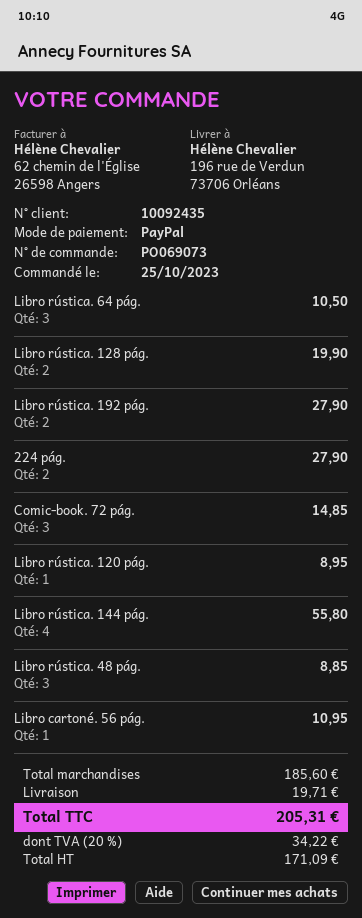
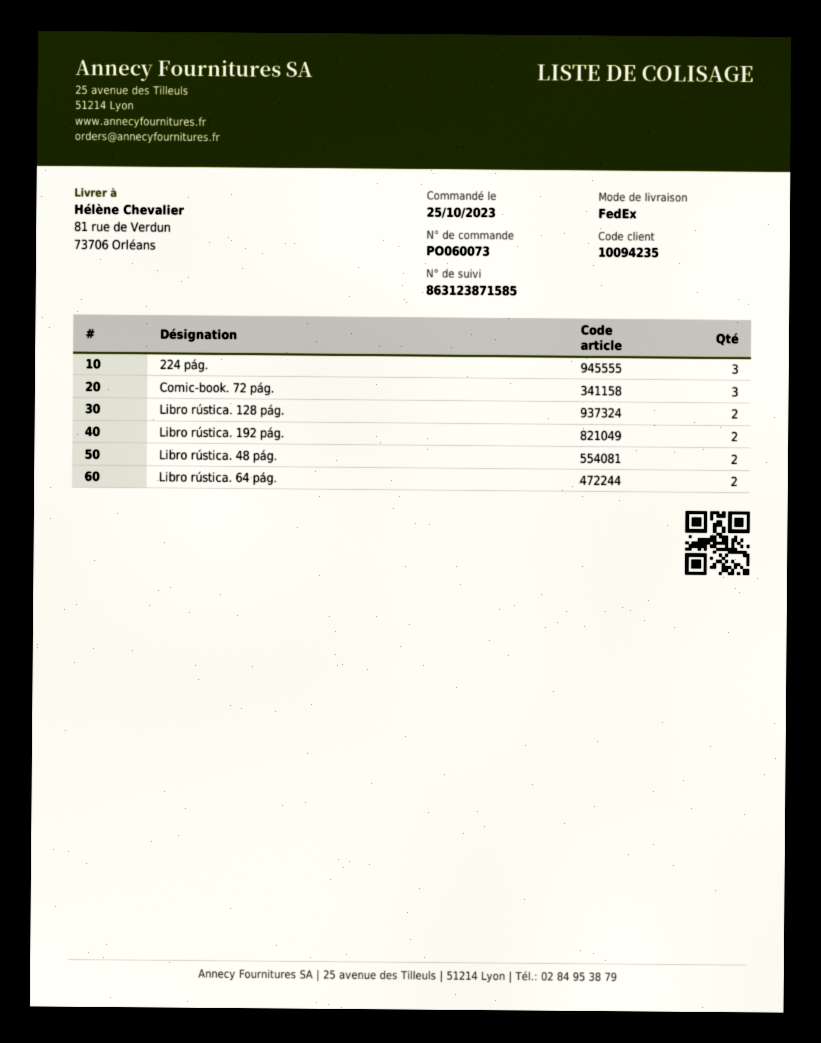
order number: PO069073 -> PO060073
customer number: 10092435 -> 10094235
ship to: 196 rue de Verdun, 73706 Orléans -> 81 rue de Verdun, 73706 Orléans
Libro rústica. 64 pág.: 3 -> 2
224 pág.: 2 -> 3
Libro rústica. 120 pág.: 1 -> none
Libro rústica. 144 pág.: 4 -> none
Libro rústica. 48 pág.: 3 -> 2
Libro cartoné. 56 pág.: 1 -> none

